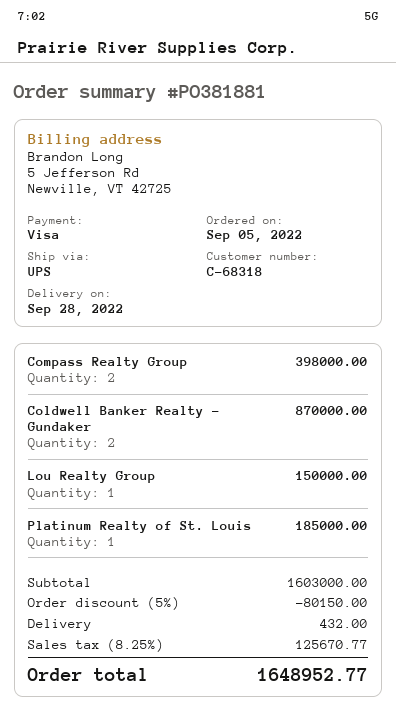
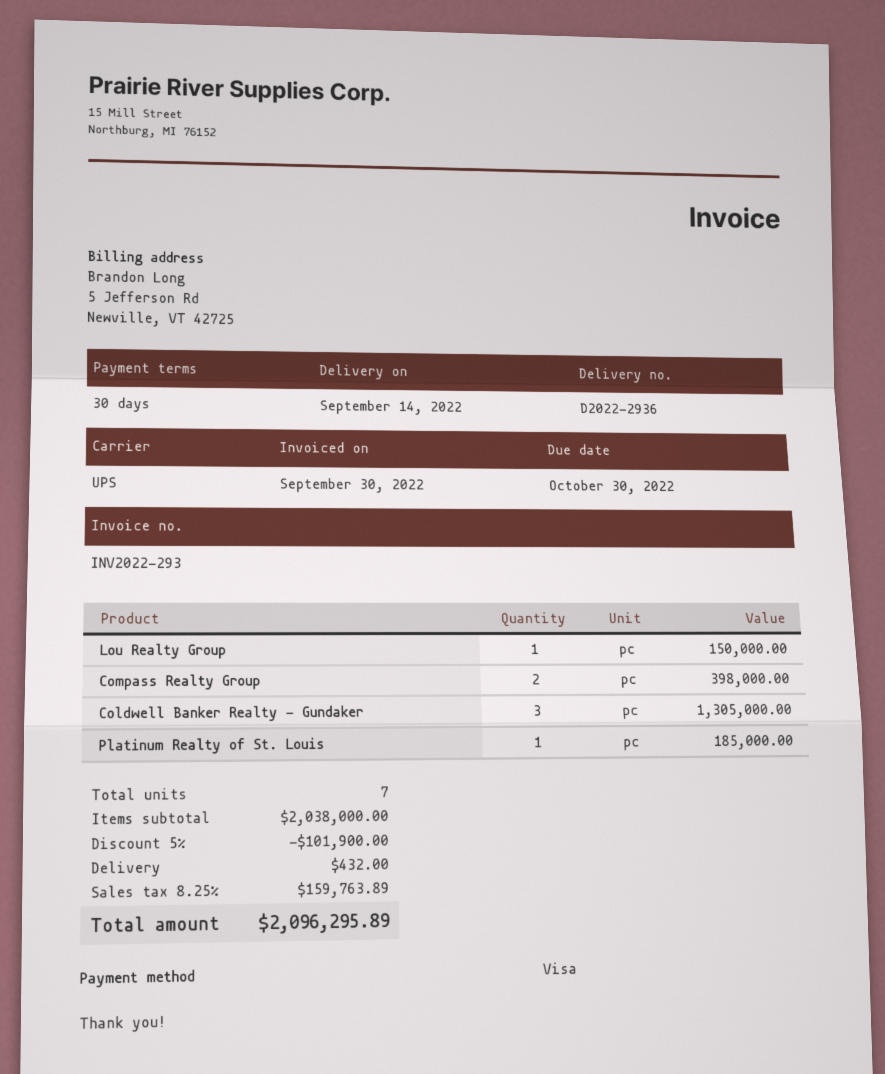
delivery date: 2022-09-28 -> 2022-09-14
Coldwell Banker Realty - Gundaker: 2 for 870000.00 -> 3 for 1305000.00
subtotal: 1603000.00 -> 2038000.00
discount: 5% = 80150.00 -> 5% = 101900.00
tax: 8.25% = 125670.77 -> 8.25% = 159763.89
total: 1648952.77 -> 2096295.89

